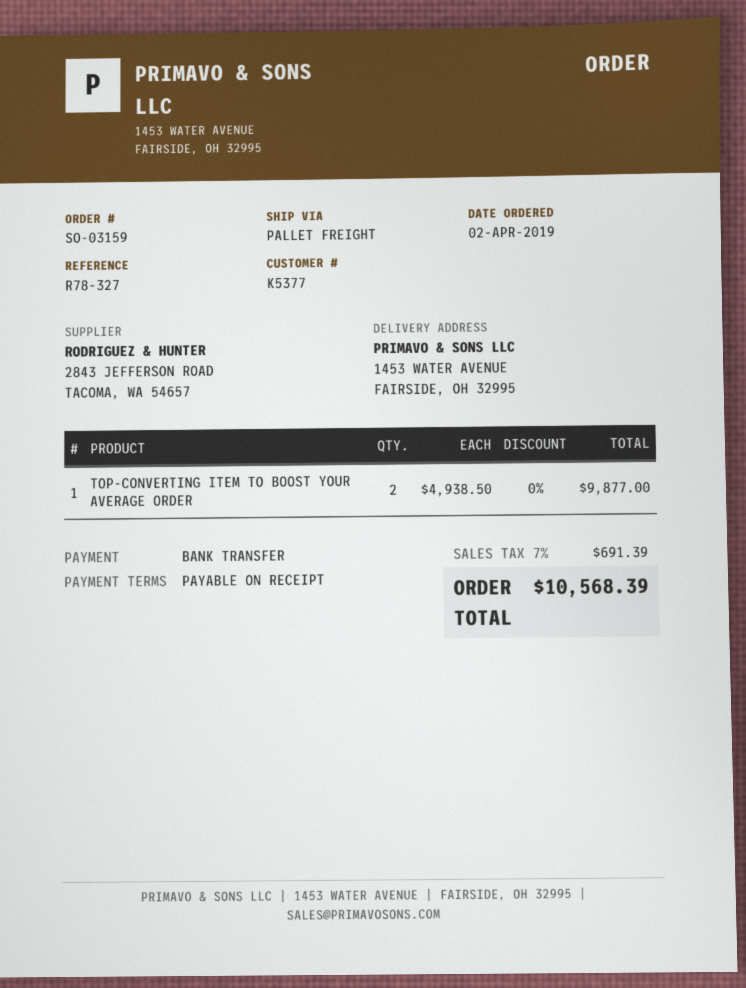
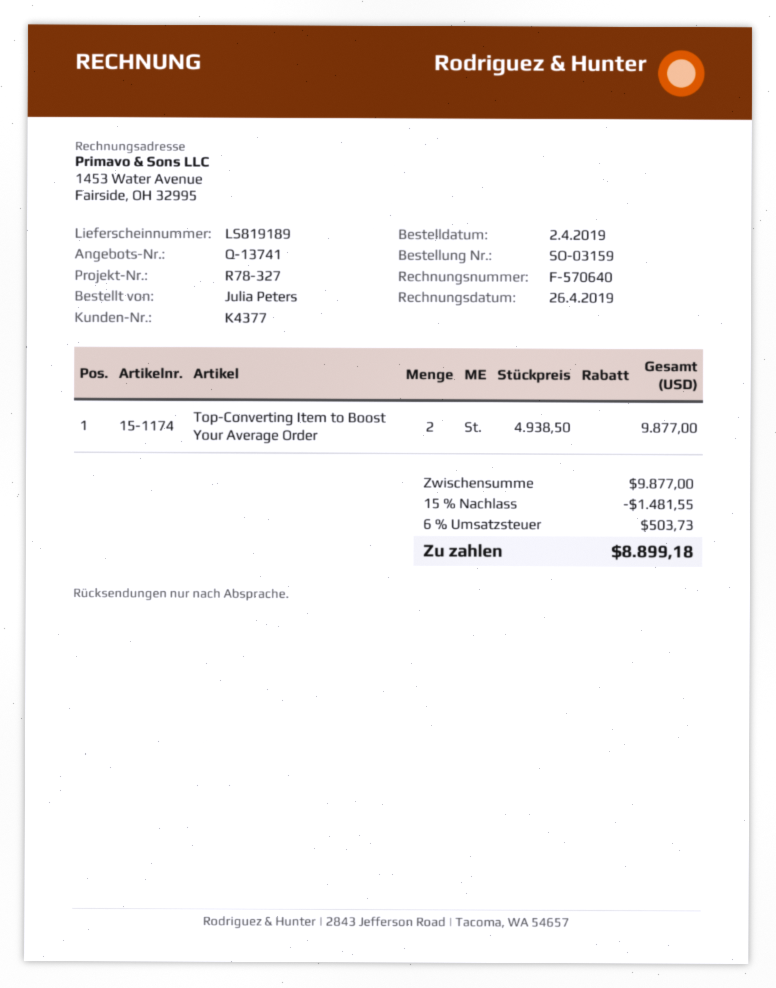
customer number: K5377 -> K4377
discount: none -> 15% = 1481.55
tax: 7% = 691.39 -> 6% = 503.73
total: 10568.39 -> 8899.18

